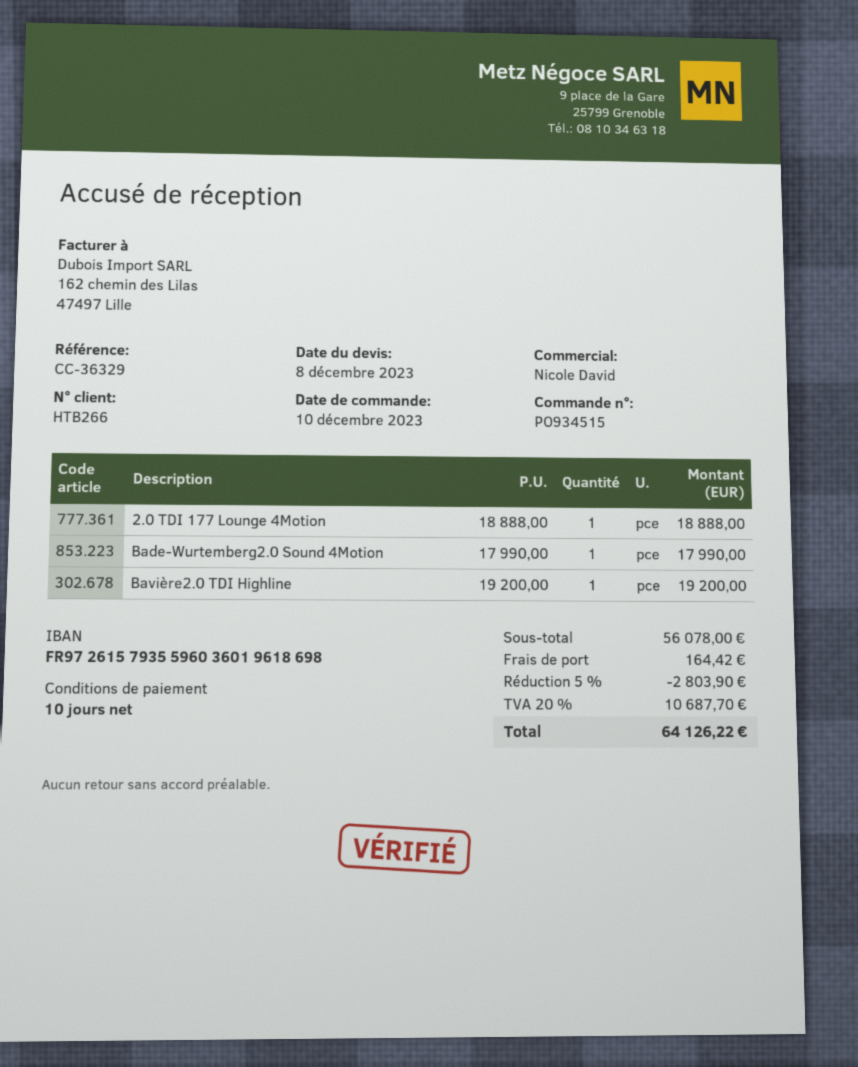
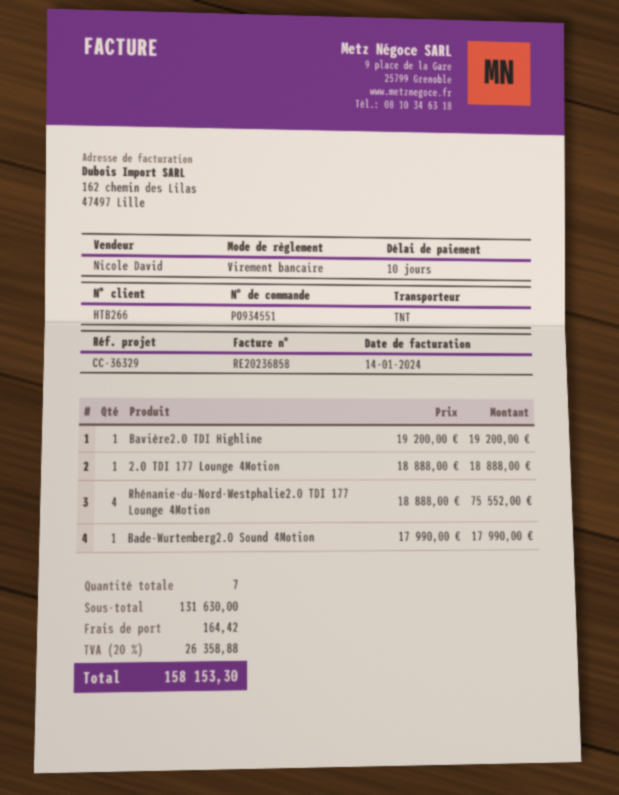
order number: PO934515 -> PO934551
Rhénanie-du-Nord-Westphalie2.0 TDI 177 Lounge 4Motion: none -> 4 x 18888.00 = 75552.00
subtotal: 56078.00 -> 131630.00
discount: 5% = 2803.90 -> none
tax: 20% = 10687.70 -> 20% = 26358.88
total: 64126.22 -> 158153.30

